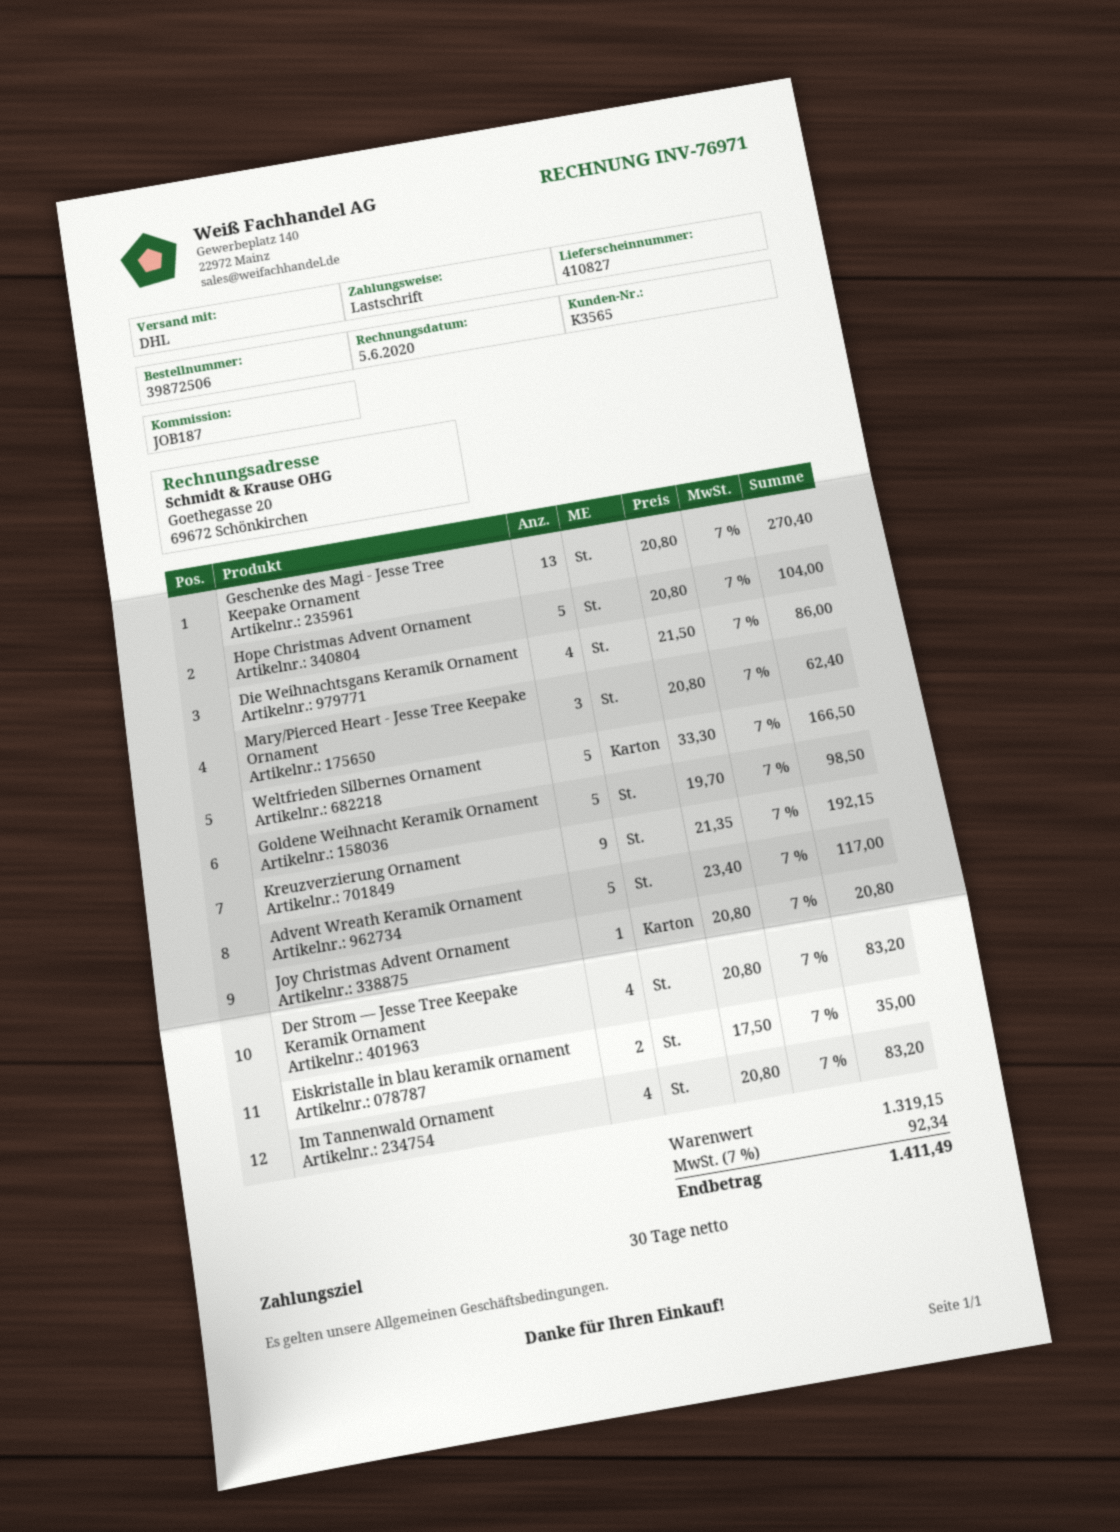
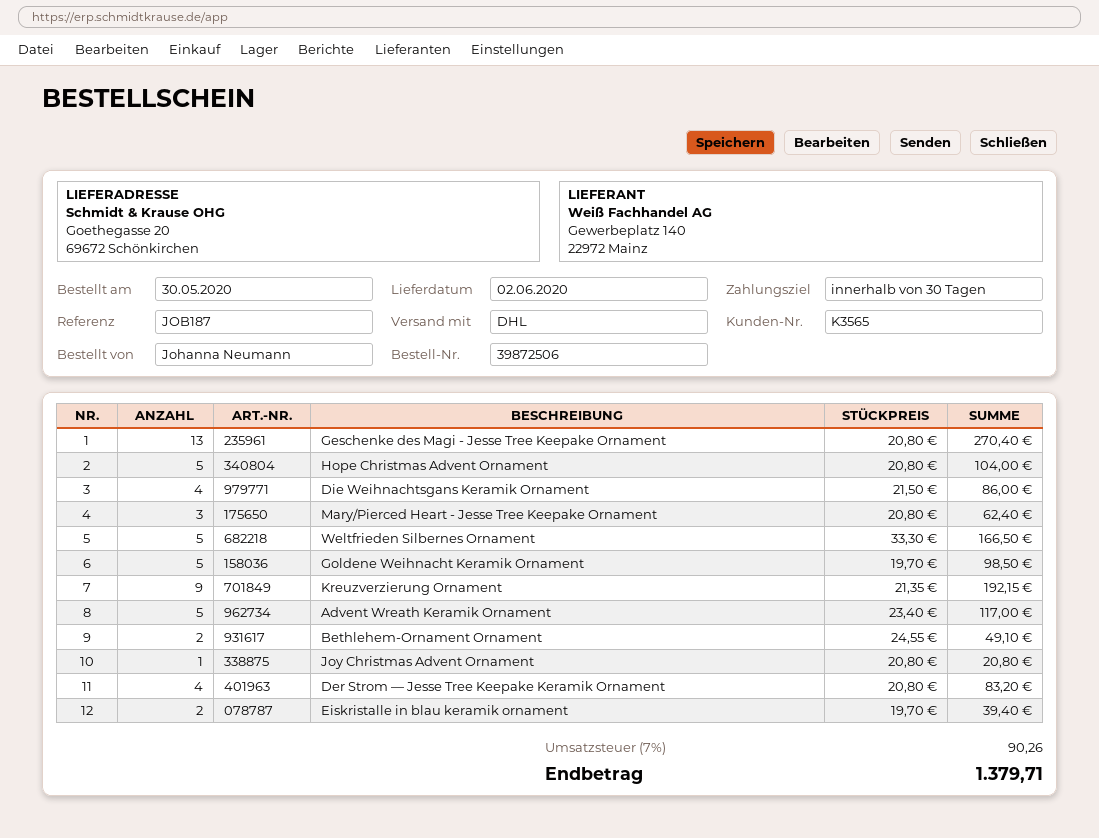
Eiskristalle in blau keramik ornament: 2 x 17.50 = 35.00 -> 2 x 19.70 = 39.40
Im Tannenwald Ornament: 4 x 20.80 = 83.20 -> none
Bethlehem-Ornament Ornament: none -> 2 x 24.55 = 49.10
tax: 7% = 92.34 -> 7% = 90.26
total: 1411.49 -> 1379.71

